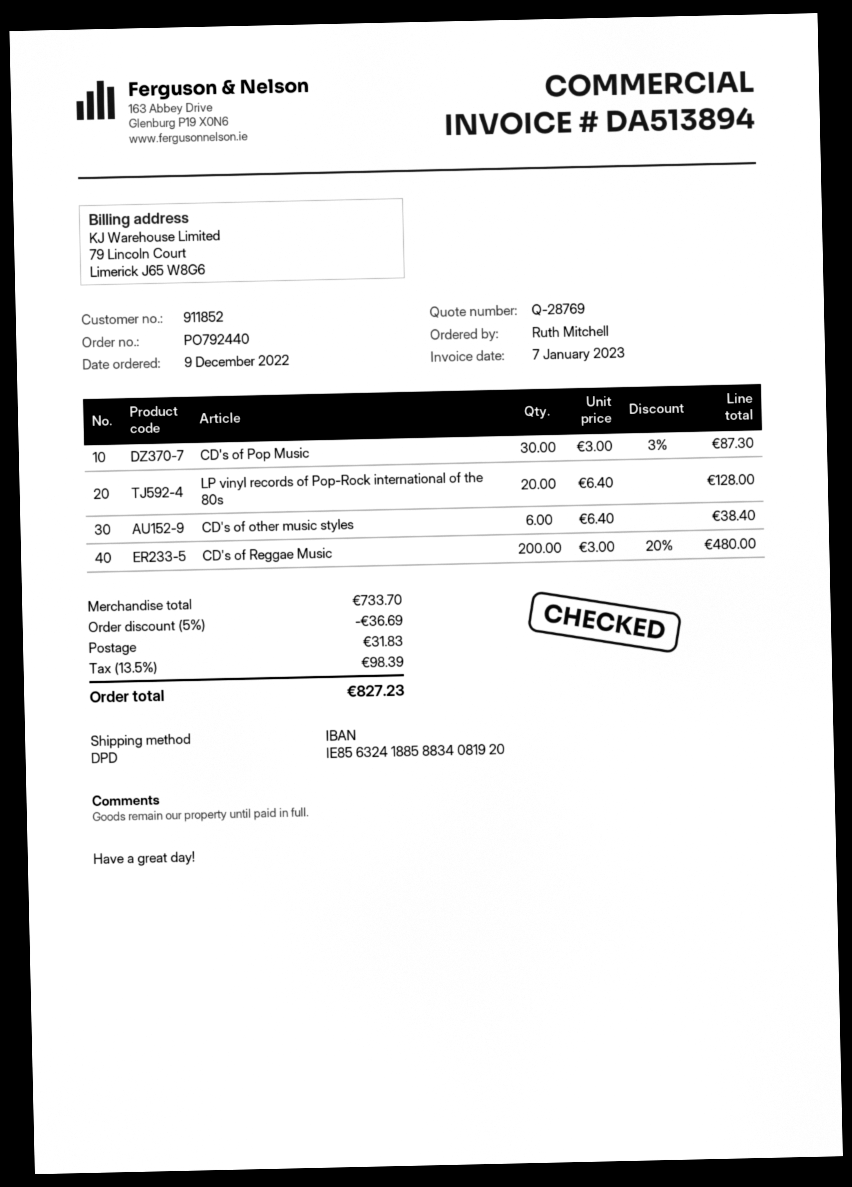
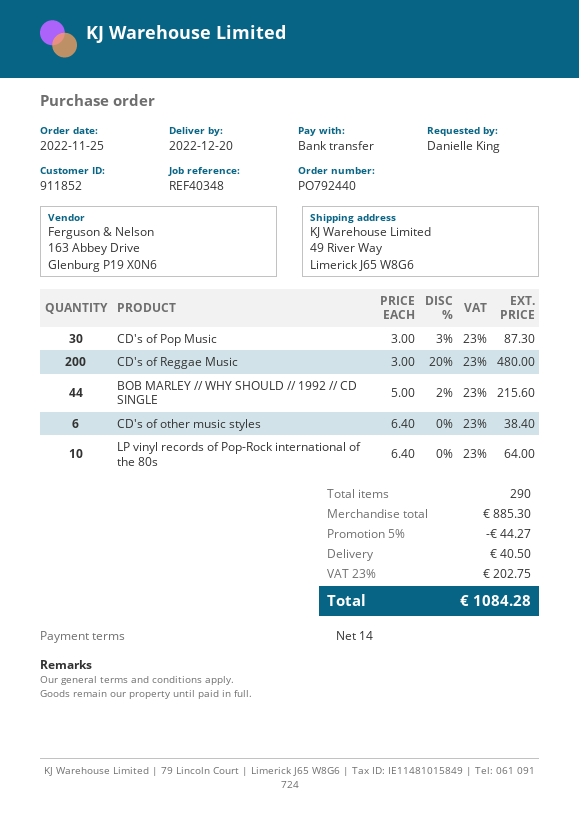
order date: 2022-12-09 -> 2022-11-25
ordered by: Ruth Mitchell -> Danielle King
LP vinyl records of Pop-Rock international of the 80s: 20 x 6.40 = 128.00 -> 10 x 6.40 = 64.00
BOB MARLEY // WHY SHOULD // 1992 // CD SINGLE: none -> 44 x 5.00 - 2% = 215.60
subtotal: 733.70 -> 885.30
discount: 5% = 36.69 -> 5% = 44.27
shipping: 31.83 -> 40.50
tax: 13.5% = 98.39 -> 23% = 202.75
total: 827.23 -> 1084.28

